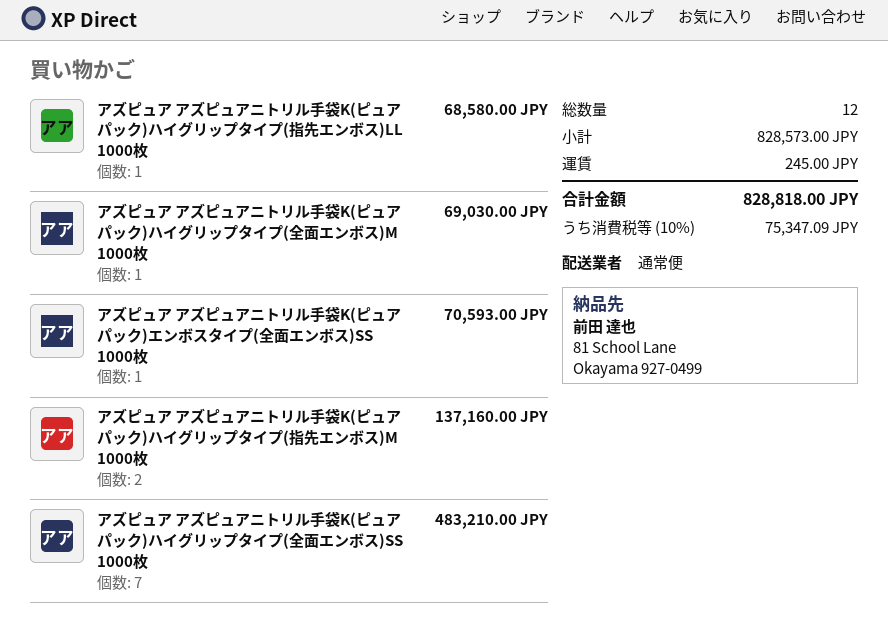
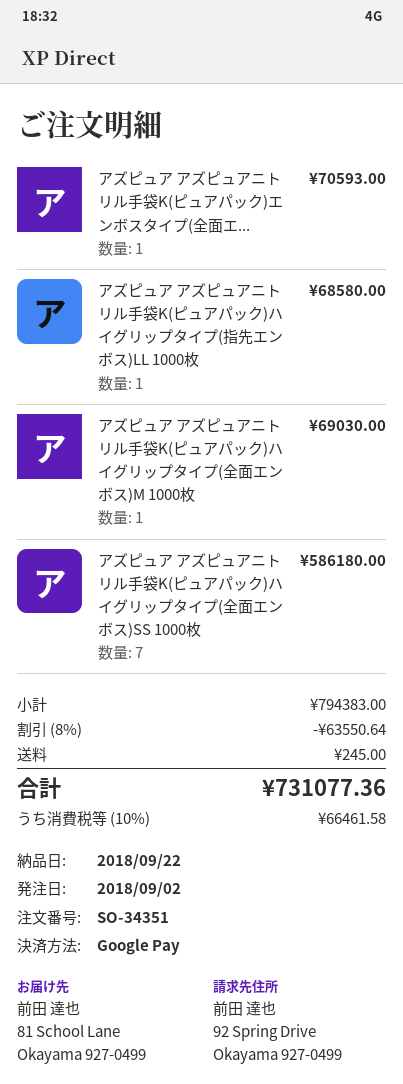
アズピュア アズピュアニトリル手袋K(ピュアパック)ハイグリップタイプ(指先エンボス)M 1000枚: 2 for 137160.00 -> none
アズピュア アズピュアニトリル手袋K(ピュアパック)ハイグリップタイプ(全面エンボス)SS 1000枚: 7 for 483210.00 -> 7 for 586180.00
subtotal: 828573.00 -> 794383.00
discount: none -> 8% = 63550.64
tax: 10% = 75347.09 -> 10% = 66461.58
total: 828818.00 -> 731077.36

